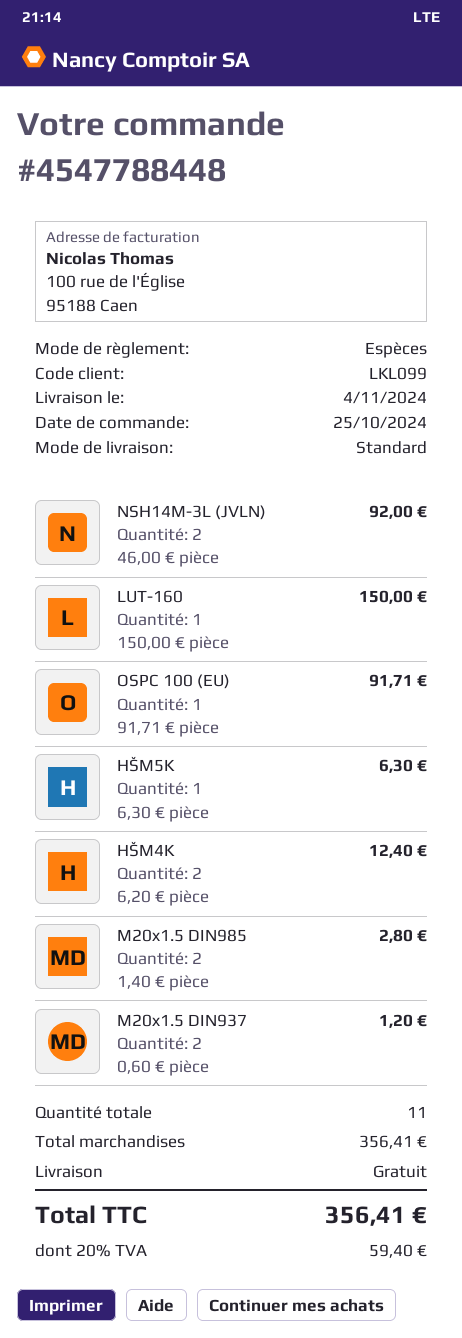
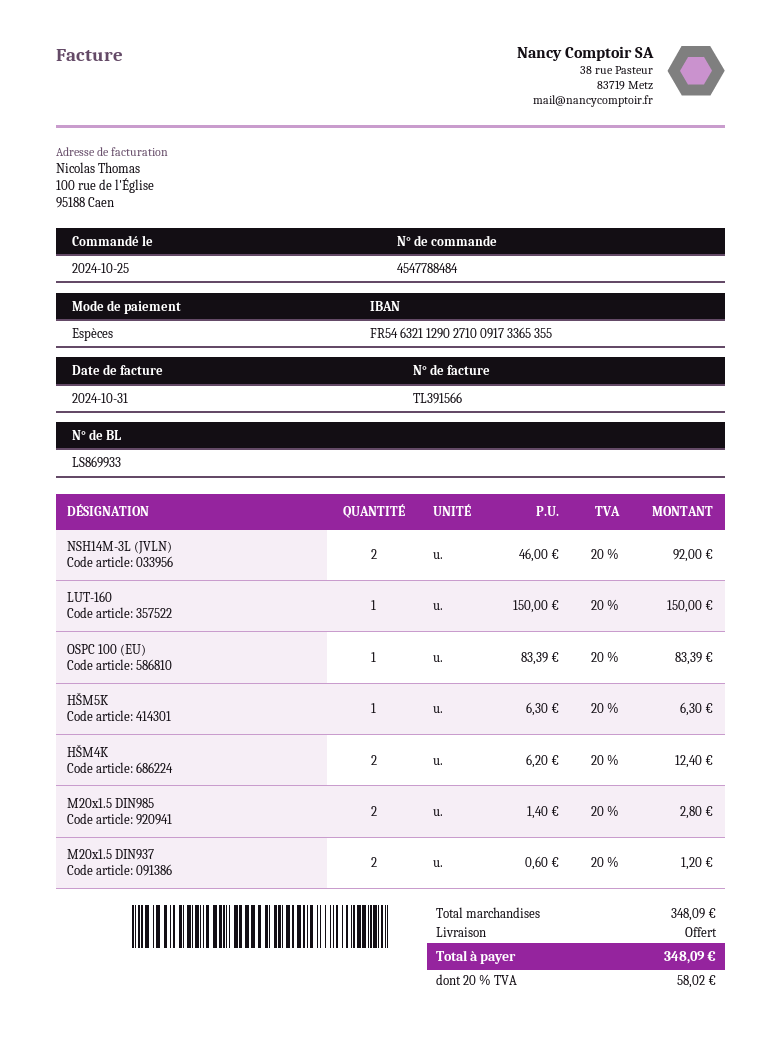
order number: 4547788448 -> 4547788484
OSPC 100 (EU): 1 x 91.71 = 91.71 -> 1 x 83.39 = 83.39
subtotal: 356.41 -> 348.09
tax: 20% = 59.40 -> 20% = 58.02
total: 356.41 -> 348.09

